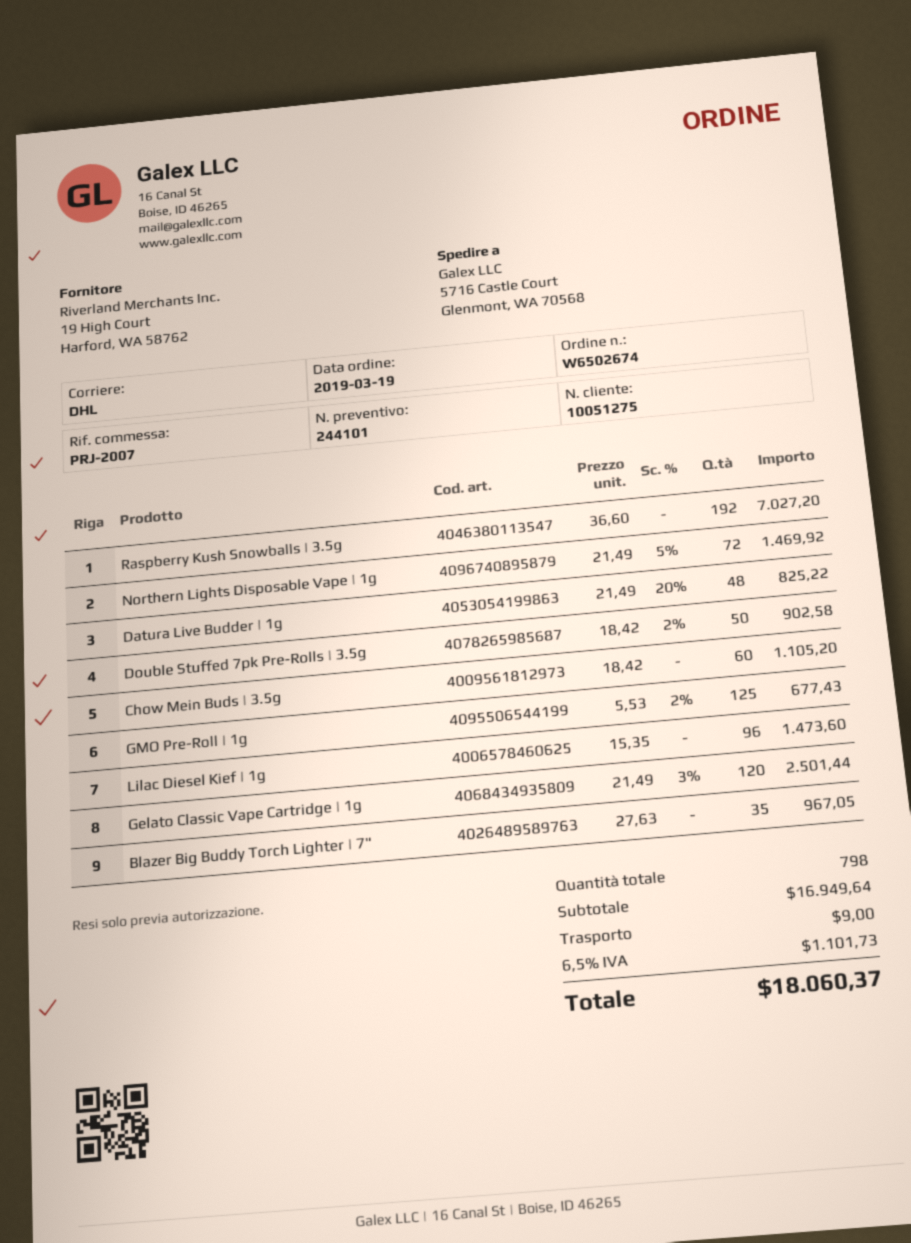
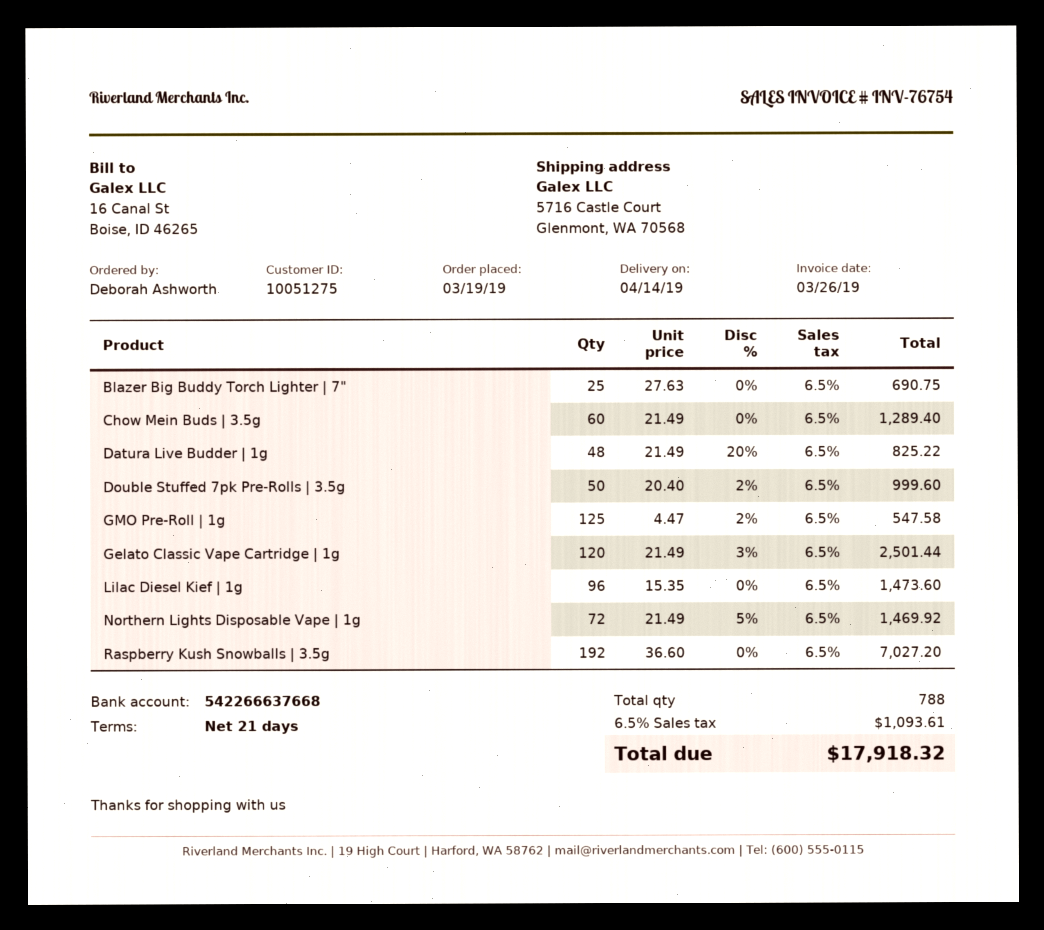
Double Stuffed 7pk Pre-Rolls | 3.5g: 50 x 18.42 - 2% = 902.58 -> 50 x 20.40 - 2% = 999.60
Chow Mein Buds | 3.5g: 60 x 18.42 = 1105.20 -> 60 x 21.49 = 1289.40
GMO Pre-Roll | 1g: 125 x 5.53 - 2% = 677.43 -> 125 x 4.47 - 2% = 547.58
Blazer Big Buddy Torch Lighter | 7": 35 x 27.63 = 967.05 -> 25 x 27.63 = 690.75
total quantity: 798 -> 788
shipping: 9.00 -> none
tax: 6.5% = 1101.73 -> 6.5% = 1093.61
total: 18060.37 -> 17918.32

